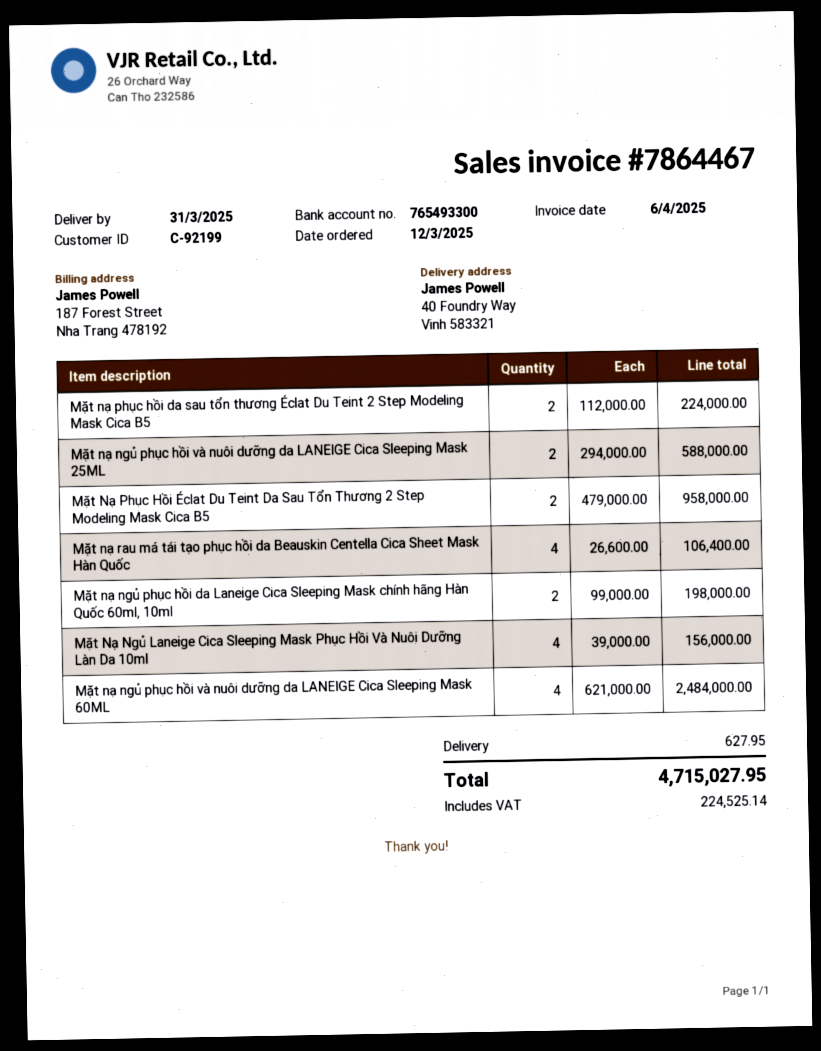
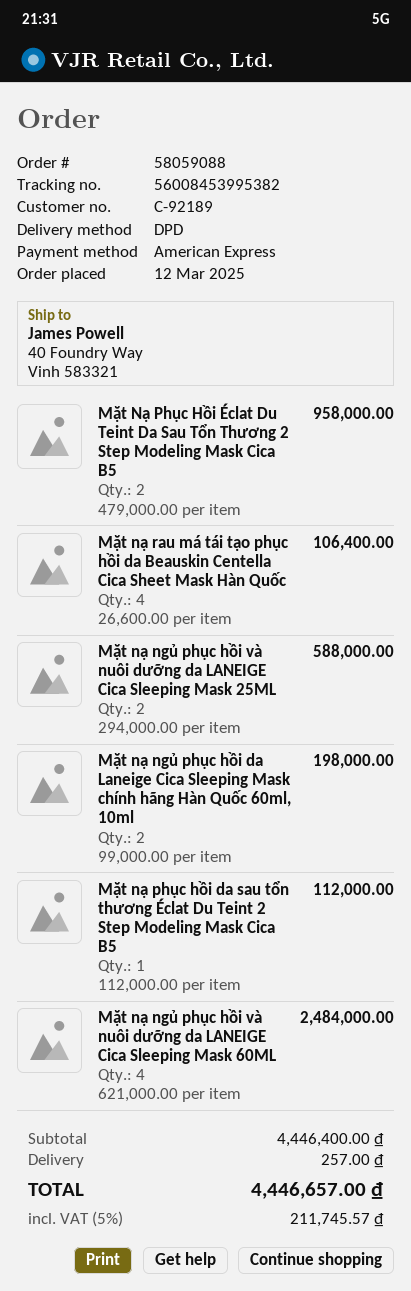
customer number: C-92199 -> C-92189
Mặt nạ phục hồi da sau tổn thương Éclat Du Teint 2 Step Modeling Mask Cica B5: 2 x 112000.00 = 224000.00 -> 1 x 112000.00 = 112000.00
Mặt Nạ Ngủ Laneige Cica Sleeping Mask Phục Hồi Và Nuôi Dưỡng Làn Da 10ml: 4 x 39000.00 = 156000.00 -> none
shipping: 627.95 -> 257.00
tax: 224525.14 -> 211745.57
total: 4715027.95 -> 4446657.00

